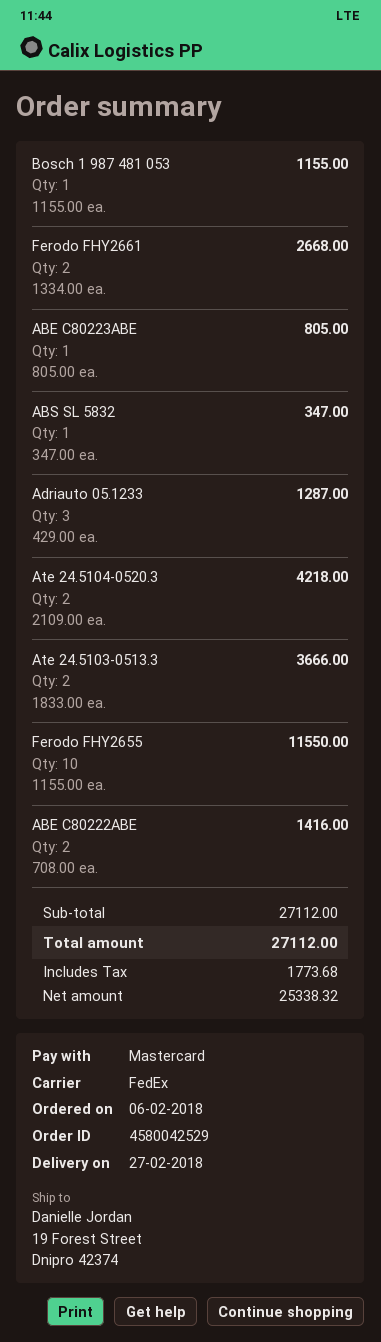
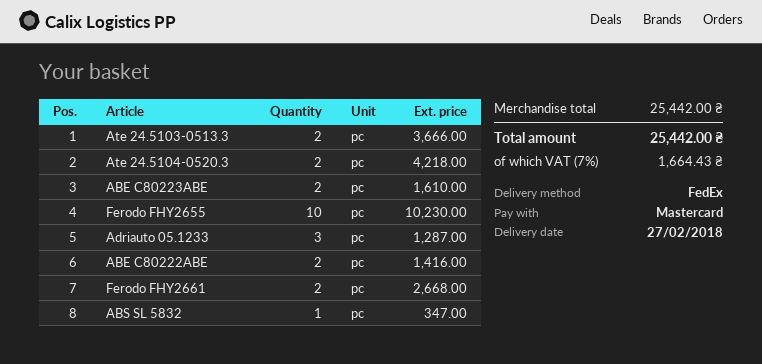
Bosch 1 987 481 053: 1 for 1155.00 -> none
ABE C80223ABE: 1 for 805.00 -> 2 for 1610.00
Ferodo FHY2655: 10 for 11550.00 -> 10 for 10230.00
subtotal: 27112.00 -> 25442.00
tax: 1773.68 -> 1664.43
total: 27112.00 -> 25442.00

